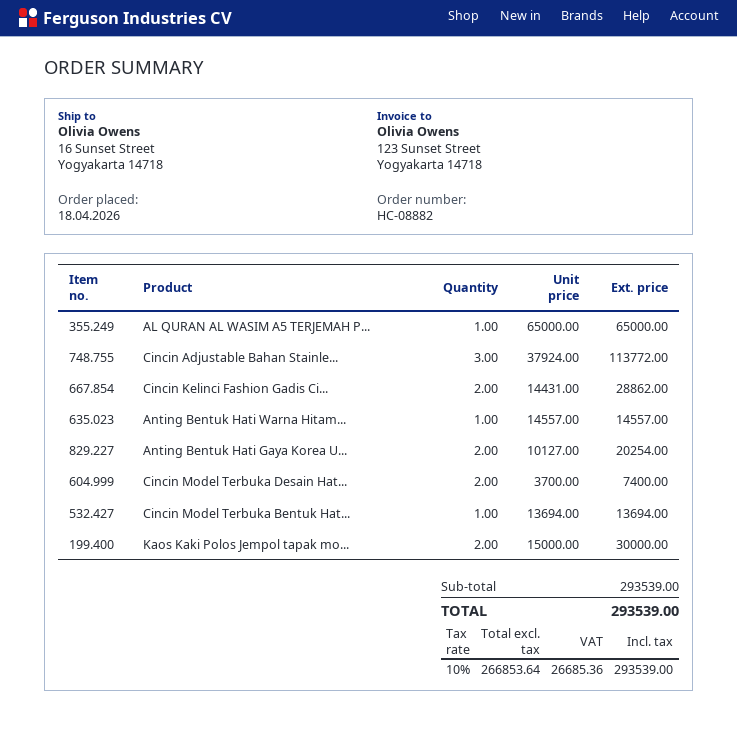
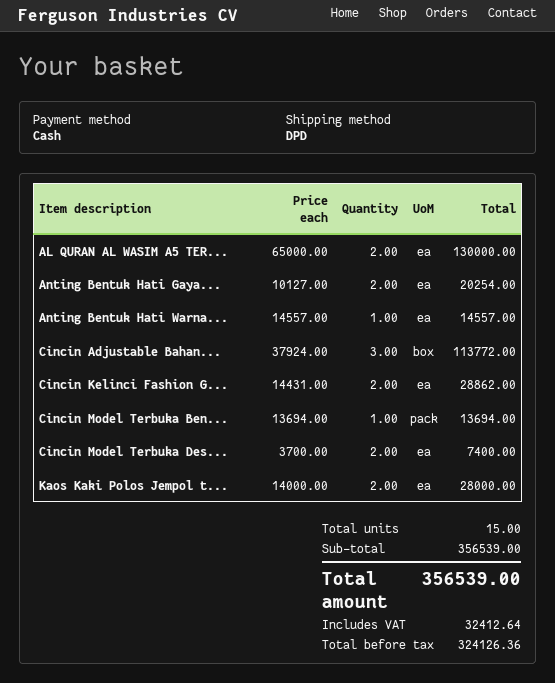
AL QURAN AL WASIM A5 TERJEMAH P...: 1 x 65000.00 = 65000.00 -> 2 x 65000.00 = 130000.00
Kaos Kaki Polos Jempol tapak mo...: 2 x 15000.00 = 30000.00 -> 2 x 14000.00 = 28000.00
subtotal: 293539.00 -> 356539.00
net: 266853.64 -> 324126.36
tax: 26685.36 -> 32412.64
total: 293539.00 -> 356539.00

